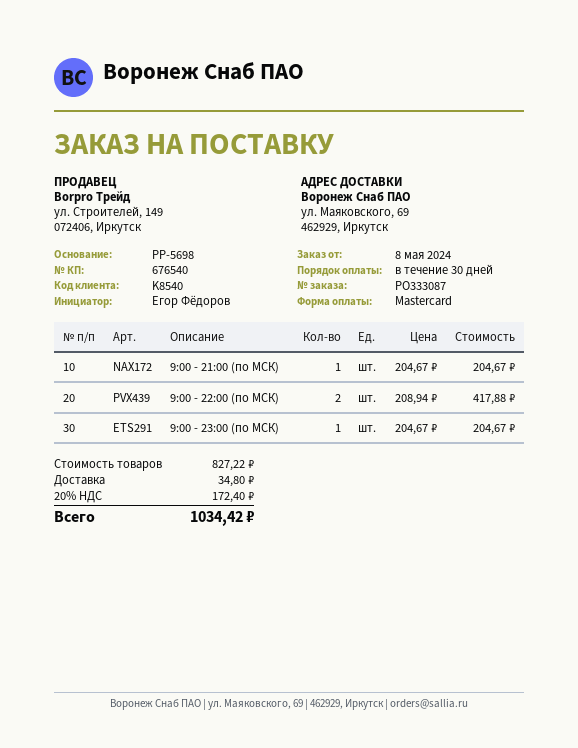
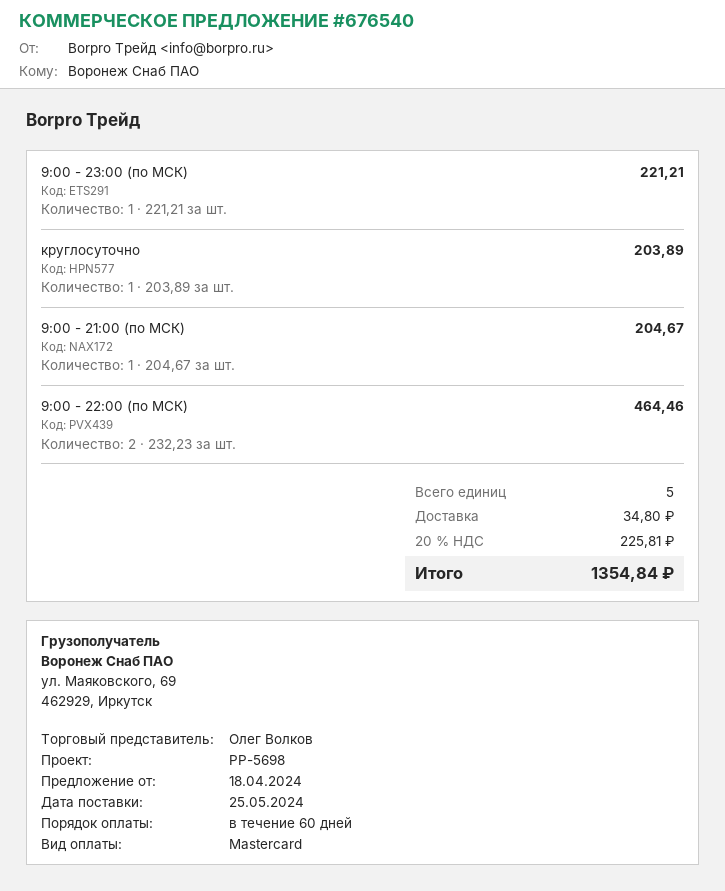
payment terms: 30 days -> 60 days
9:00 - 22:00 (по МСК): 2 x 208.94 = 417.88 -> 2 x 232.23 = 464.46
9:00 - 23:00 (по МСК): 1 x 204.67 = 204.67 -> 1 x 221.21 = 221.21
круглосуточно: none -> 1 x 203.89 = 203.89
tax: 20% = 172.40 -> 20% = 225.81
total: 1034.42 -> 1354.84

